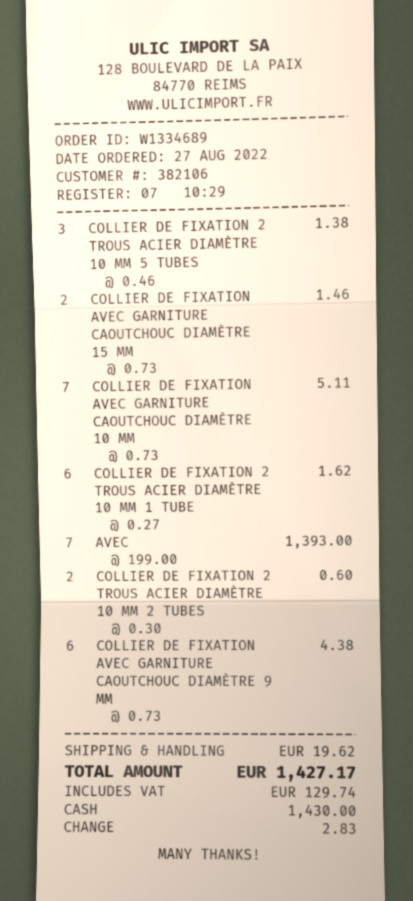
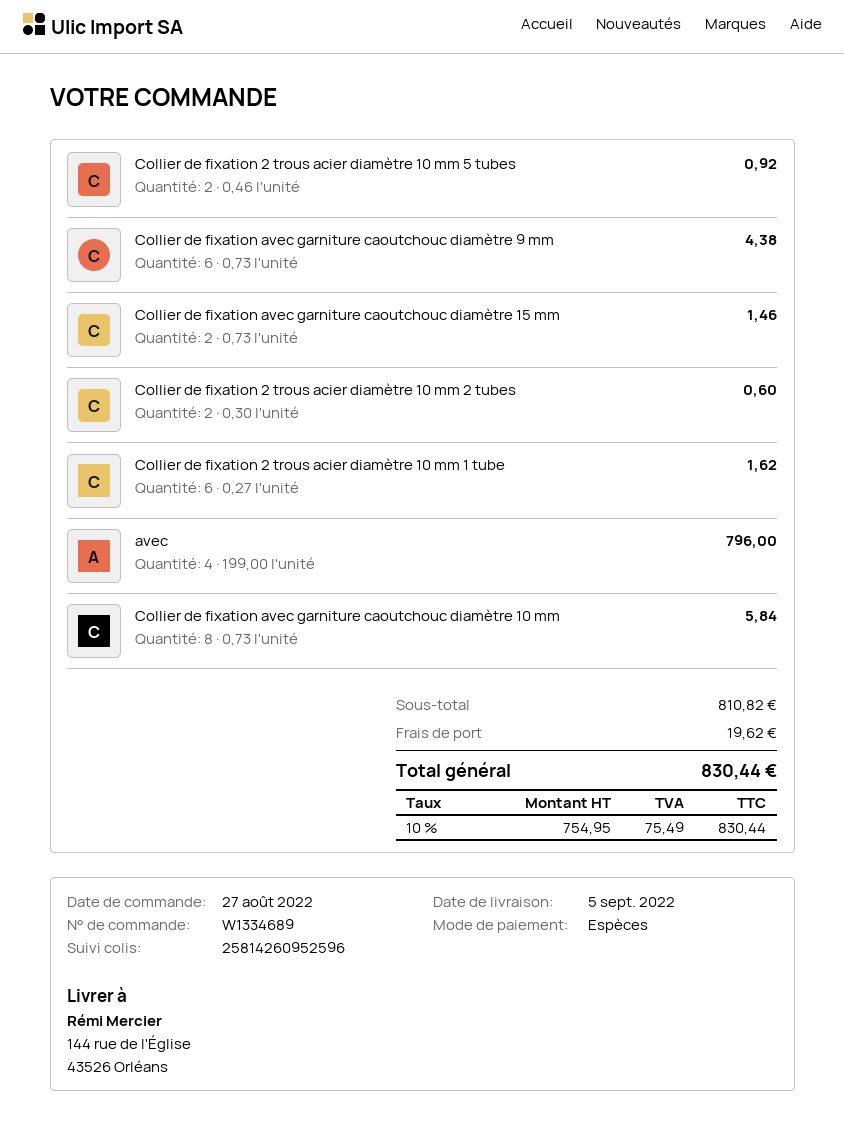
COLLIER DE FIXATION 2 TROUS ACIER DIAMÈTRE 10 MM 5 TUBES: 3 x 0.46 = 1.38 -> 2 x 0.46 = 0.92
COLLIER DE FIXATION AVEC GARNITURE CAOUTCHOUC DIAMÈTRE 10 MM: 7 x 0.73 = 5.11 -> 8 x 0.73 = 5.84
AVEC: 7 x 199.00 = 1393.00 -> 4 x 199.00 = 796.00
tax: 129.74 -> 75.49
total: 1427.17 -> 830.44

